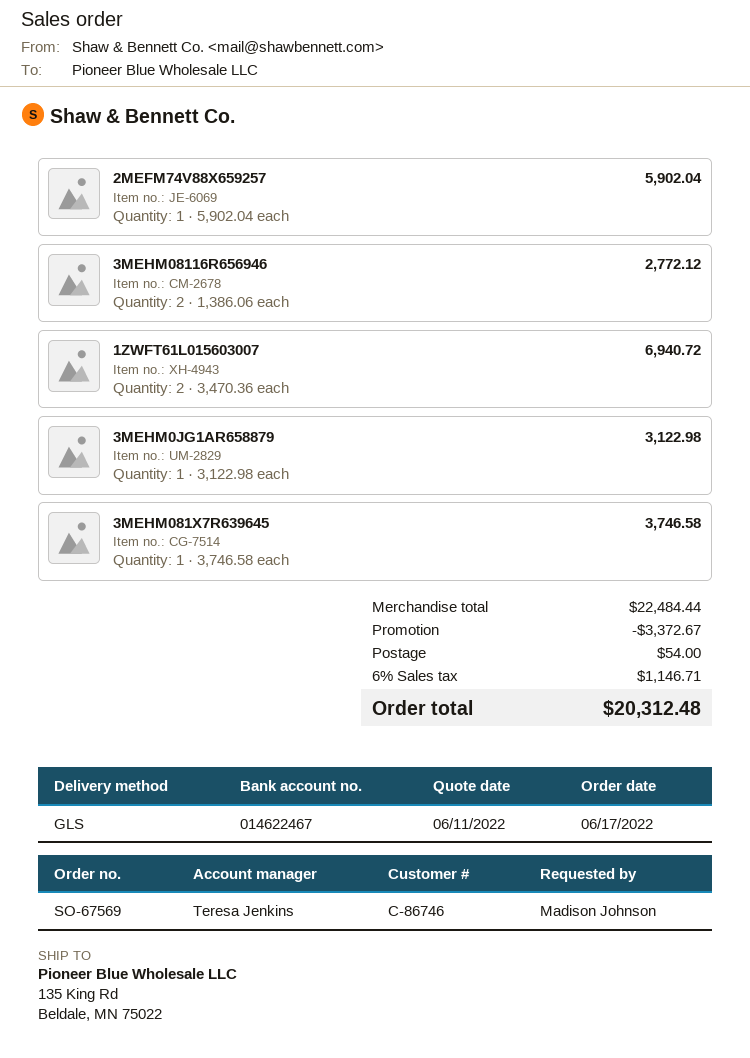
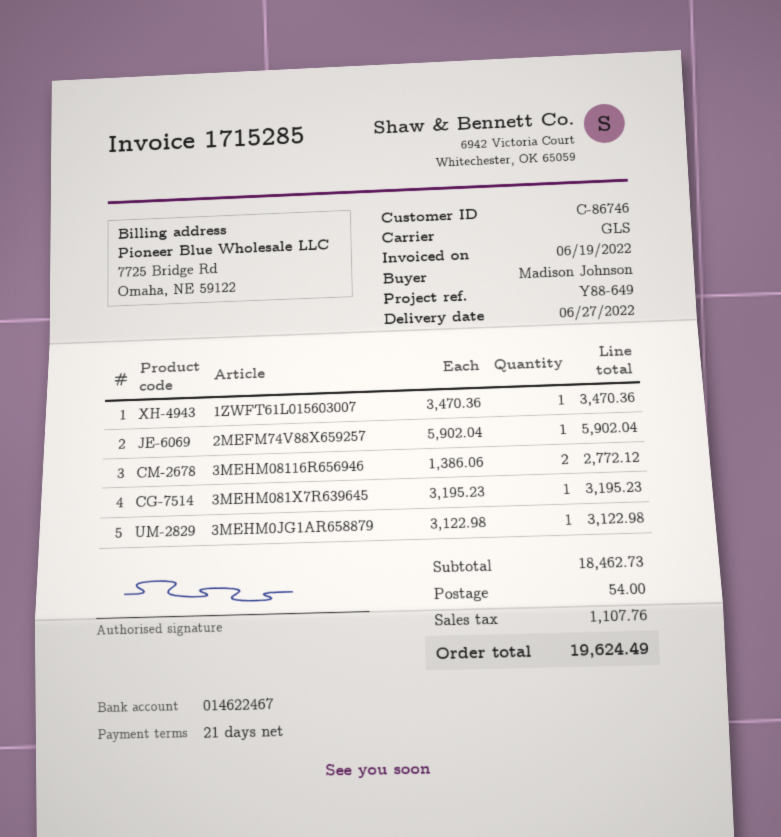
1ZWFT61L015603007: 2 x 3470.36 = 6940.72 -> 1 x 3470.36 = 3470.36
3MEHM081X7R639645: 1 x 3746.58 = 3746.58 -> 1 x 3195.23 = 3195.23
subtotal: 22484.44 -> 18462.73
discount: 3372.67 -> none
tax: 1146.71 -> 1107.76
total: 20312.48 -> 19624.49

